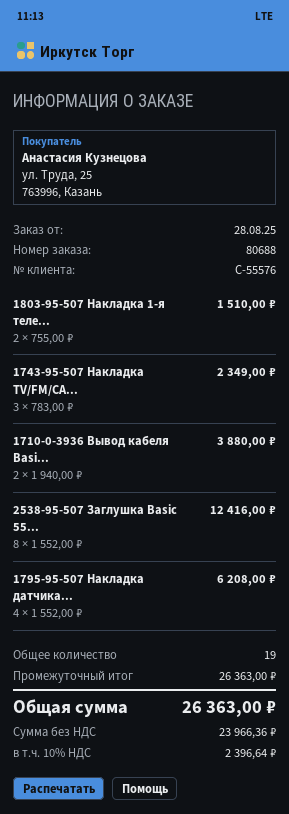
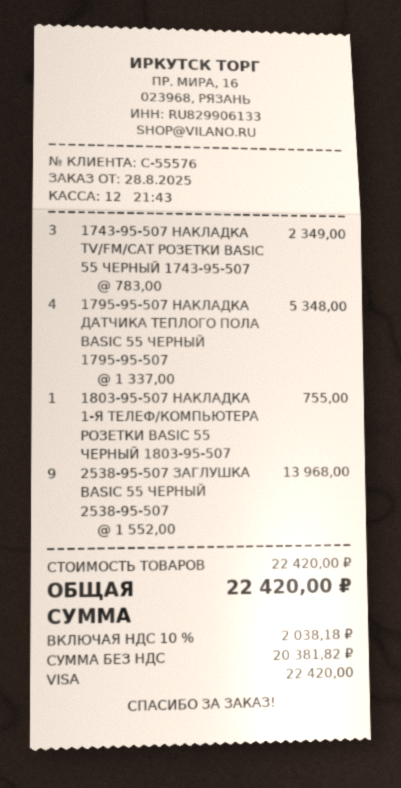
1803-95-507 Накладка 1-я теле...: 2 x 755.00 = 1510.00 -> 1 x 755.00 = 755.00
1710-0-3936 Вывод кабеля Basi...: 2 x 1940.00 = 3880.00 -> none
2538-95-507 Заглушка Basic 55...: 8 x 1552.00 = 12416.00 -> 9 x 1552.00 = 13968.00
1795-95-507 Накладка датчика...: 4 x 1552.00 = 6208.00 -> 4 x 1337.00 = 5348.00
subtotal: 26363.00 -> 22420.00
net: 23966.36 -> 20381.82
tax: 10% = 2396.64 -> 10% = 2038.18
total: 26363.00 -> 22420.00

